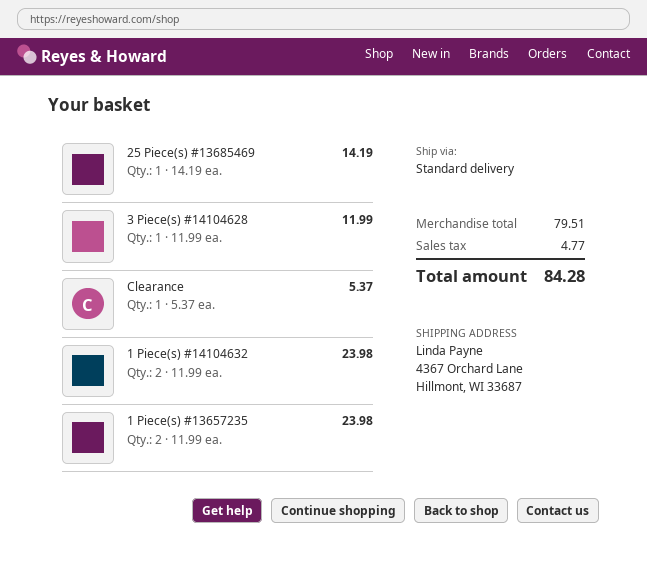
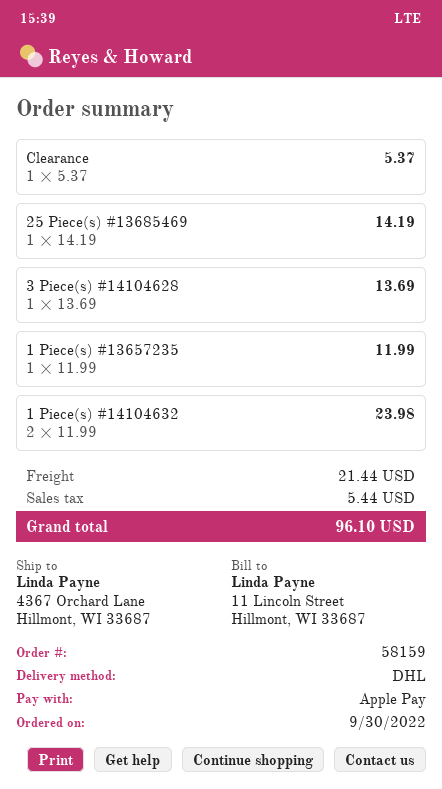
shipping method: standard -> DHL
3 Piece(s) #14104628: 1 x 11.99 = 11.99 -> 1 x 13.69 = 13.69
1 Piece(s) #13657235: 2 x 11.99 = 23.98 -> 1 x 11.99 = 11.99
shipping: none -> 21.44
tax: 4.77 -> 5.44
total: 84.28 -> 96.10

